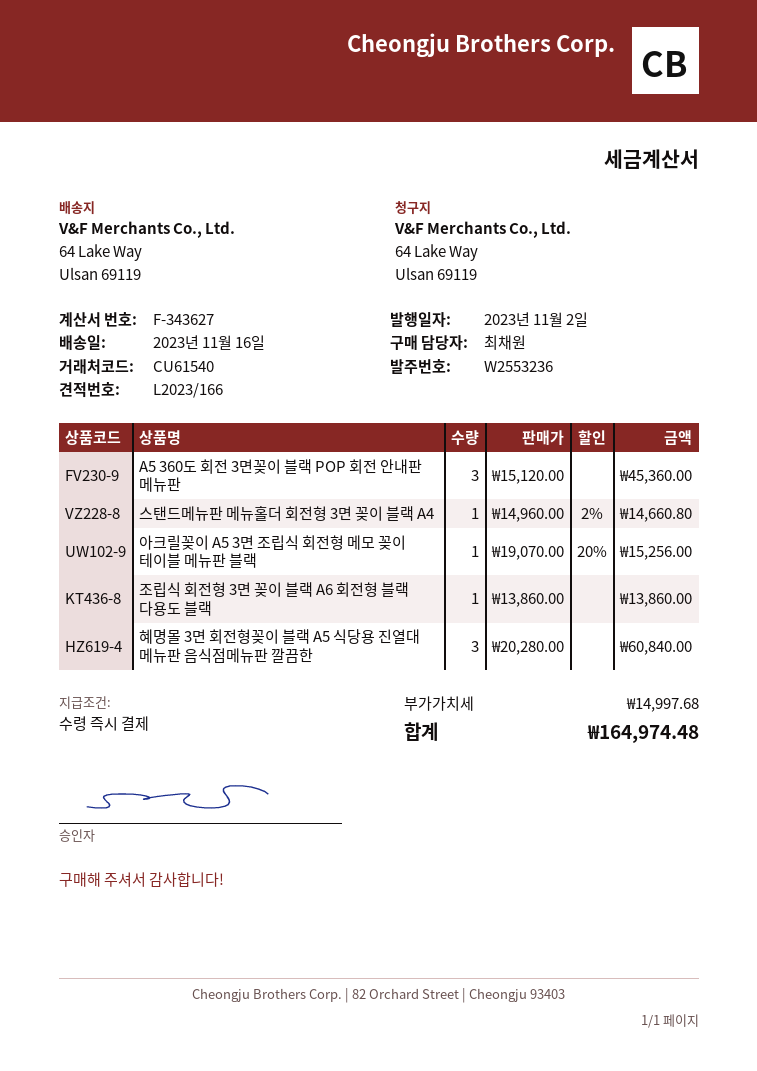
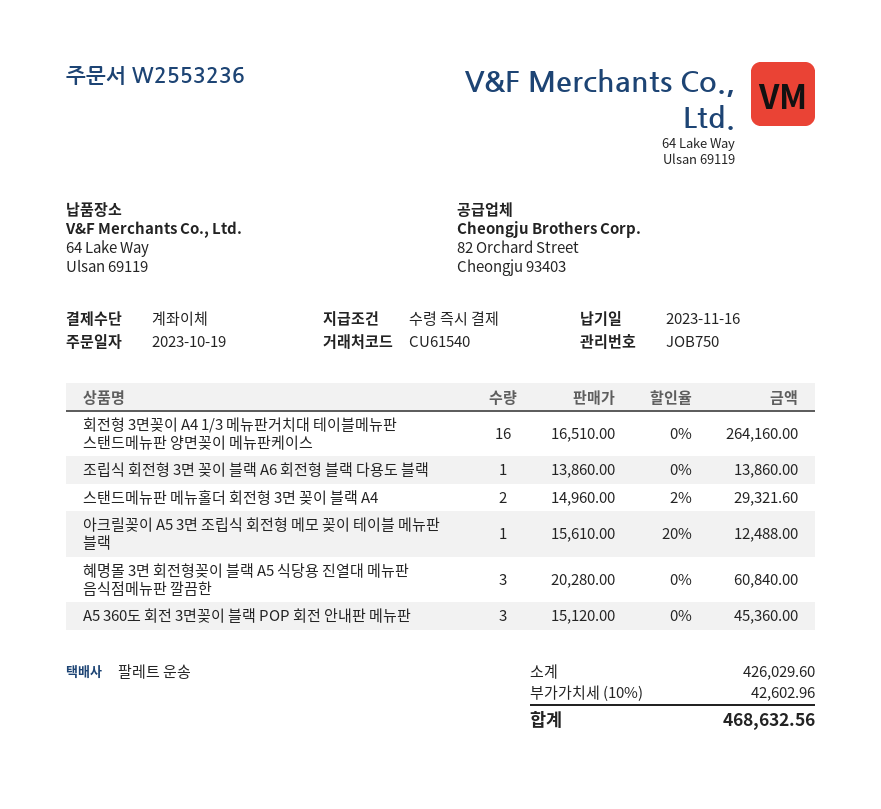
스탠드메뉴판 메뉴홀더 회전형 3면 꽂이 블랙 A4: 1 x 14960.00 - 2% = 14660.80 -> 2 x 14960.00 - 2% = 29321.60
아크릴꽂이 A5 3면 조립식 회전형 메모 꽂이 테이블 메뉴판 블랙: 1 x 19070.00 - 20% = 15256.00 -> 1 x 15610.00 - 20% = 12488.00
회전형 3면꽂이 A4 1/3 메뉴판거치대 테이블메뉴판 스탠드메뉴판 양면꽂이 메뉴판케이스: none -> 16 x 16510.00 = 264160.00
tax: 14997.68 -> 42602.96
total: 164974.48 -> 468632.56

